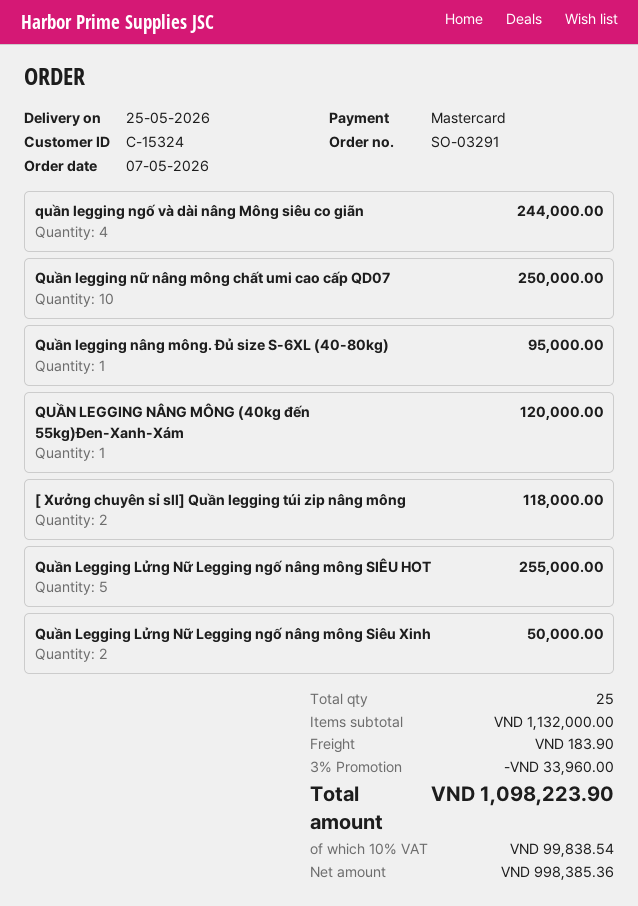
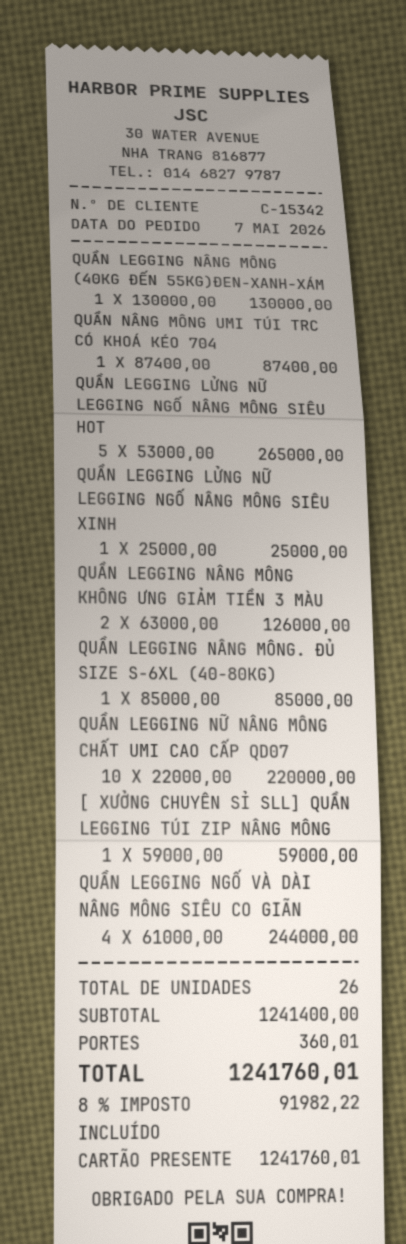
customer number: C-15324 -> C-15342
payment method: Mastercard -> gift card
Quần legging nữ nâng mông chất umi cao cấp QD07: 10 for 250000.00 -> 10 for 220000.00
Quần legging nâng mông. Đủ size S-6XL (40-80kg): 1 for 95000.00 -> 1 for 85000.00
QUẦN LEGGING NÂNG MÔNG (40kg đến 55kg)Đen-Xanh-Xám: 1 for 120000.00 -> 1 for 130000.00
[ Xưởng chuyên sỉ sll] Quần legging túi zip nâng mông: 2 for 118000.00 -> 1 for 59000.00
Quần Legging Lửng Nữ Legging ngố nâng mông SIÊU HOT: 5 for 255000.00 -> 5 for 265000.00
Quần Legging Lửng Nữ Legging ngố nâng mông Siêu Xinh: 2 for 50000.00 -> 1 for 25000.00
QUẦN NÂNG MÔNG UMI TÚI TRC CÓ KHOÁ KÉO 704: none -> 1 for 87400.00
QUẦN LEGGING NÂNG MÔNG KHÔNG ƯNG GIẢM TIỀN 3 MÀU: none -> 2 for 126000.00
total quantity: 25 -> 26
subtotal: 1132000.00 -> 1241400.00
discount: 3% = 33960.00 -> none
shipping: 183.90 -> 360.01
tax: 10% = 99838.54 -> 8% = 91982.22
total: 1098223.90 -> 1241760.01

